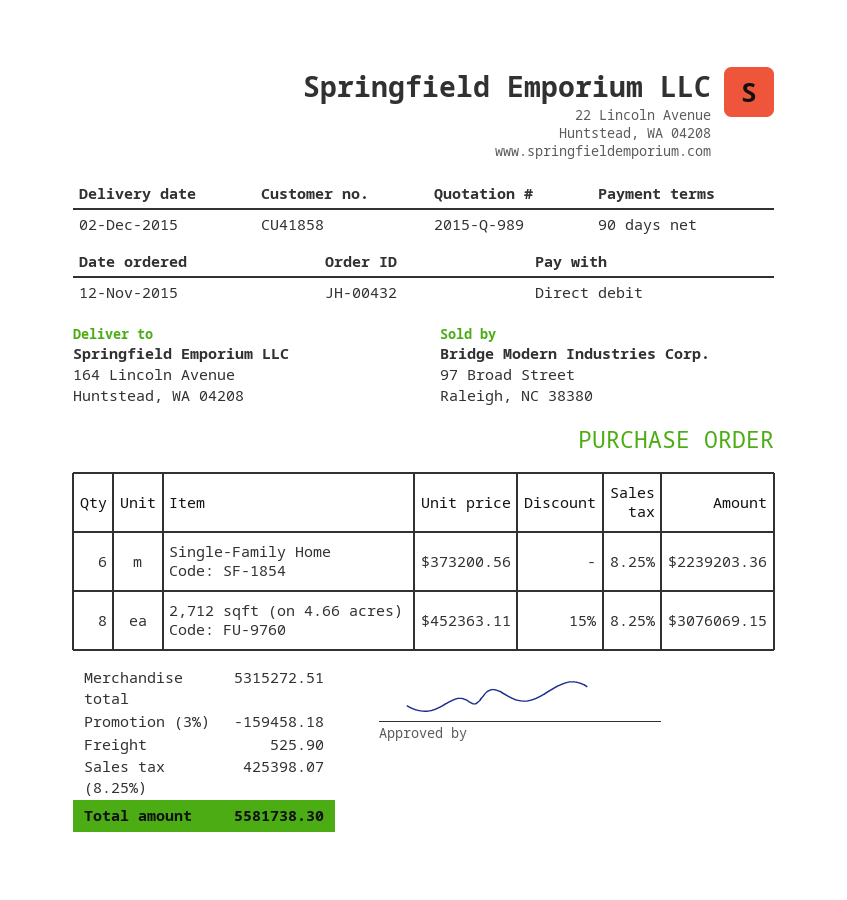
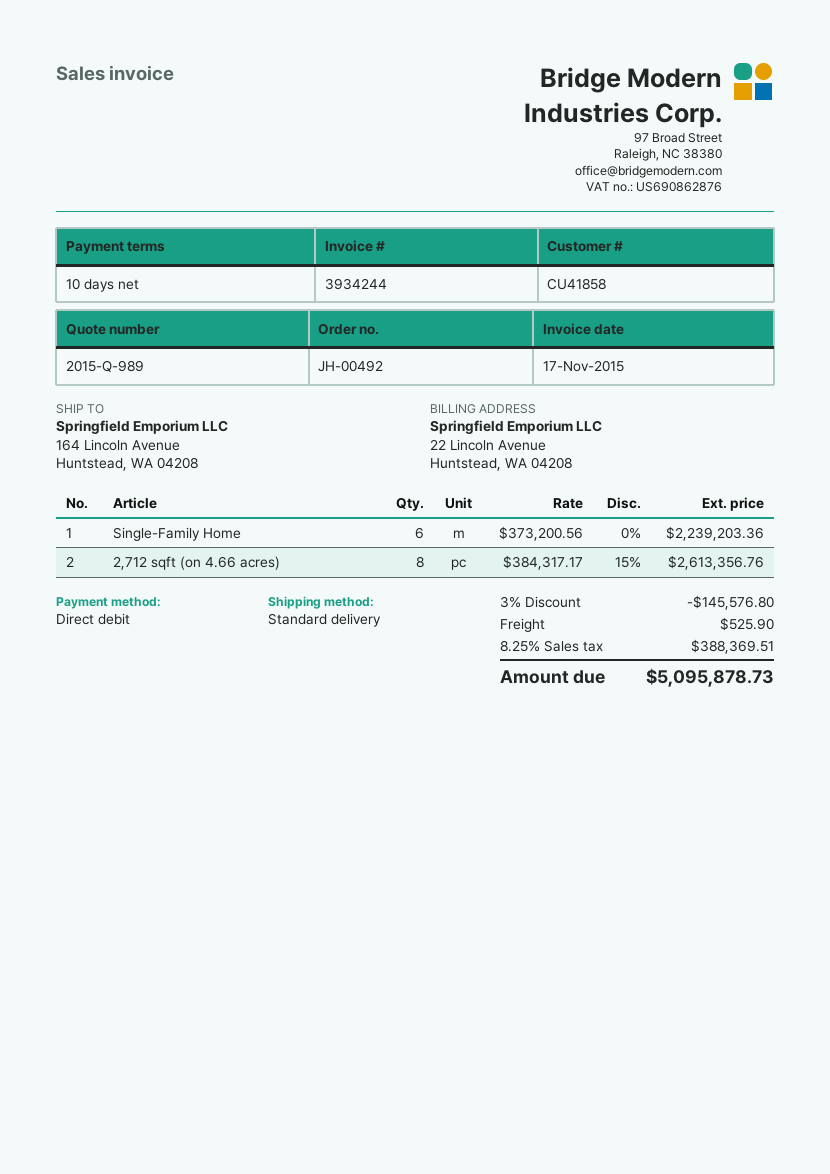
order number: JH-00432 -> JH-00492
payment terms: 90 days -> 10 days
2,712 sqft (on 4.66 acres): 8 x 452363.11 - 15% = 3076069.15 -> 8 x 384317.17 - 15% = 2613356.76
discount: 3% = 159458.18 -> 3% = 145576.80
tax: 8.25% = 425398.07 -> 8.25% = 388369.51
total: 5581738.30 -> 5095878.73

